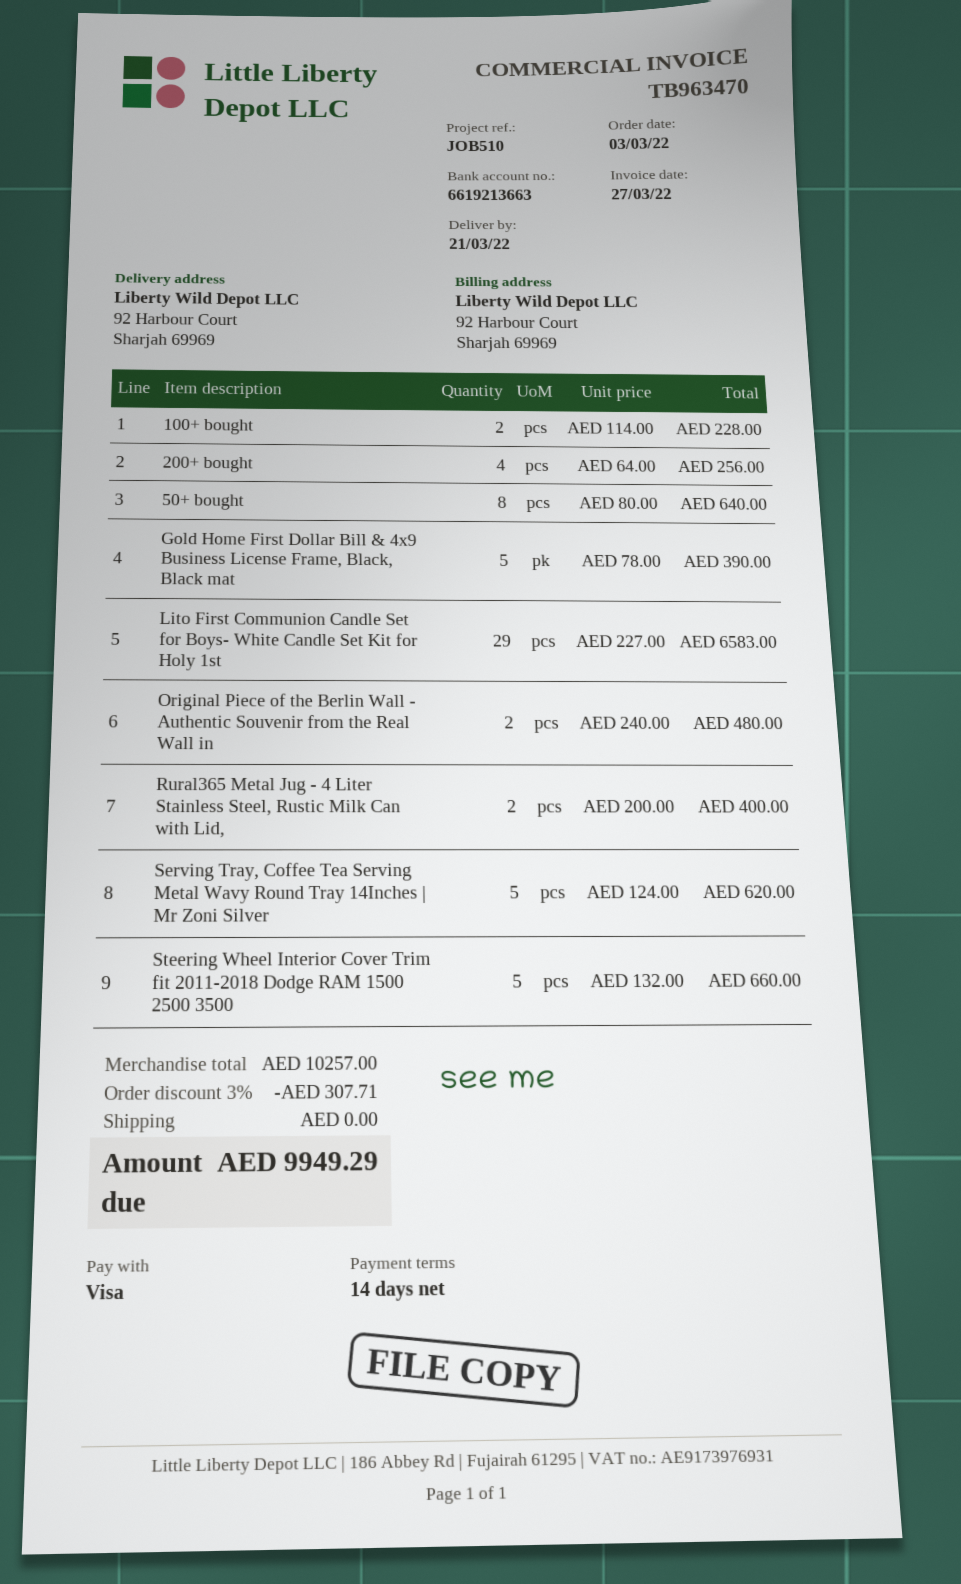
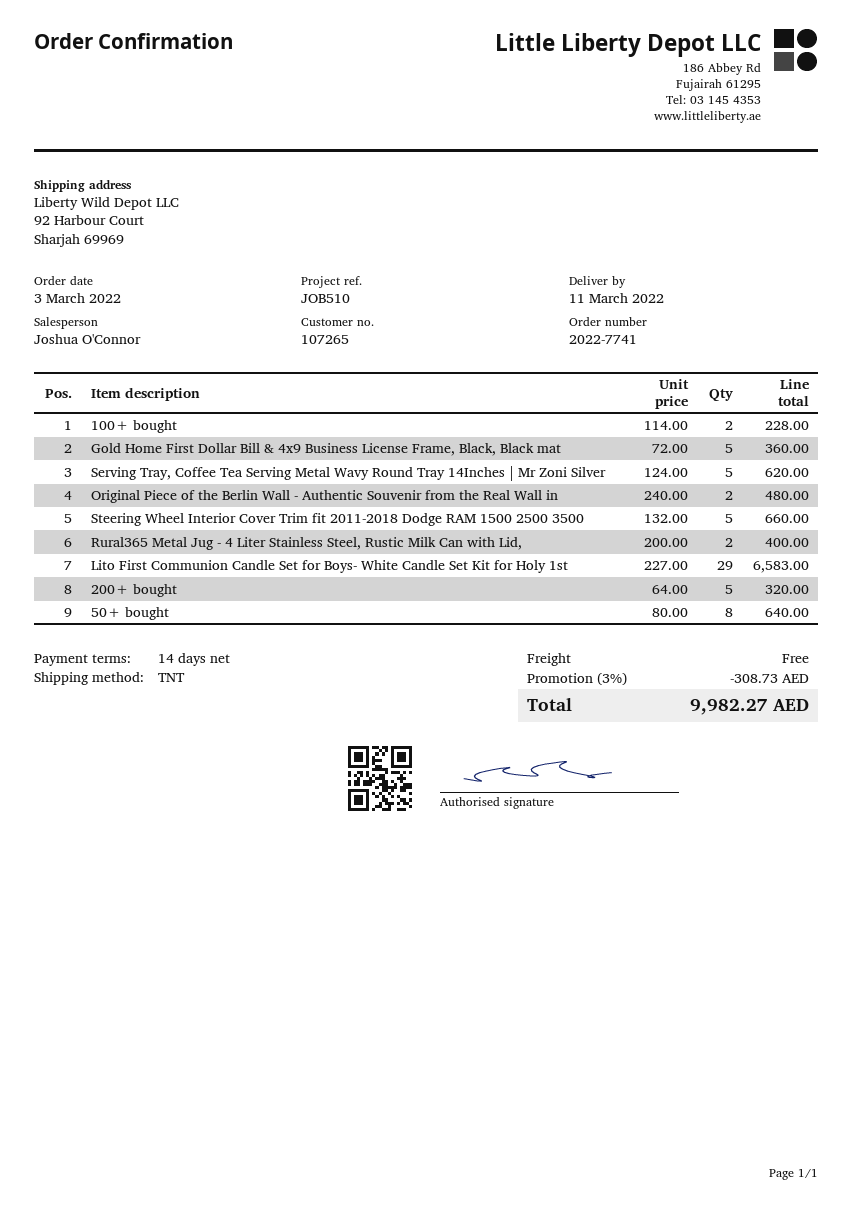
delivery date: 2022-03-21 -> 2022-03-11
200+ bought: 4 x 64.00 = 256.00 -> 5 x 64.00 = 320.00
Gold Home First Dollar Bill & 4x9 Business License Frame, Black, Black mat: 5 x 78.00 = 390.00 -> 5 x 72.00 = 360.00
discount: 3% = 307.71 -> 3% = 308.73
total: 9949.29 -> 9982.27

